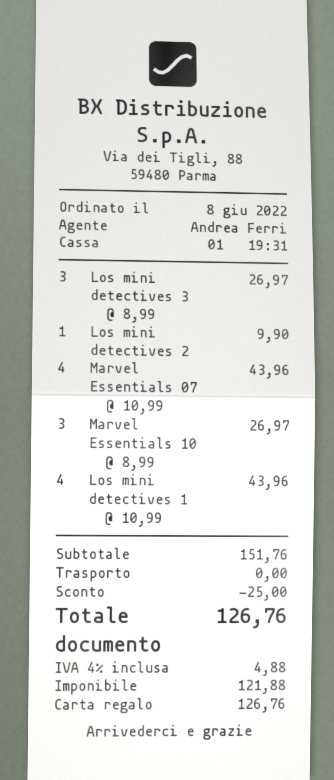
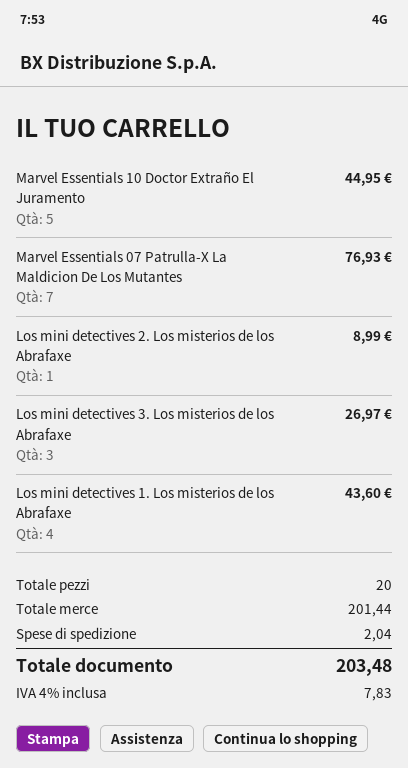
Los mini detectives 2: 1 for 9.90 -> 1 for 8.99
Marvel Essentials 07: 4 for 43.96 -> 7 for 76.93
Marvel Essentials 10: 3 for 26.97 -> 5 for 44.95
Los mini detectives 1: 4 for 43.96 -> 4 for 43.60
subtotal: 151.76 -> 201.44
discount: 25.00 -> none
shipping: 0.00 -> 2.04
tax: 4% = 4.88 -> 4% = 7.83
total: 126.76 -> 203.48

